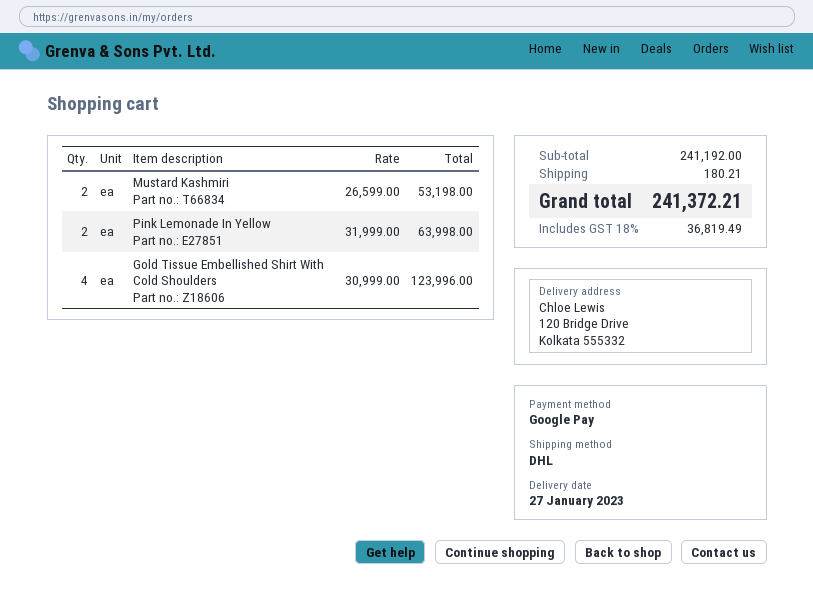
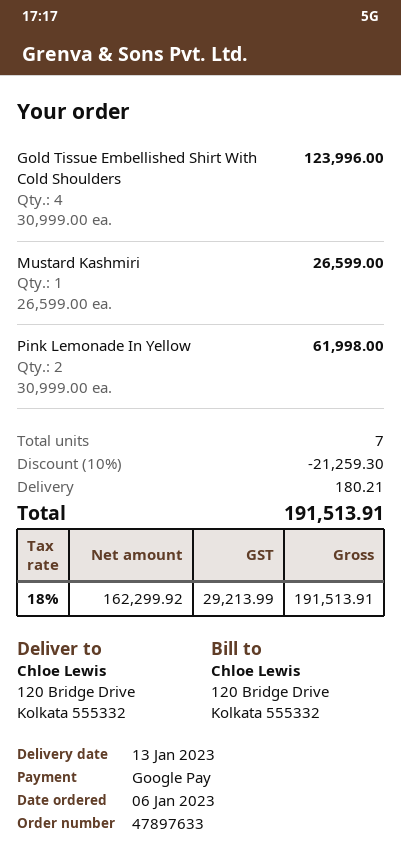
delivery date: 2023-01-27 -> 2023-01-13
Mustard Kashmiri: 2 x 26599.00 = 53198.00 -> 1 x 26599.00 = 26599.00
Pink Lemonade In Yellow: 2 x 31999.00 = 63998.00 -> 2 x 30999.00 = 61998.00
discount: none -> 10% = 21259.30
tax: 18% = 36819.49 -> 18% = 29213.99
total: 241372.21 -> 191513.91

